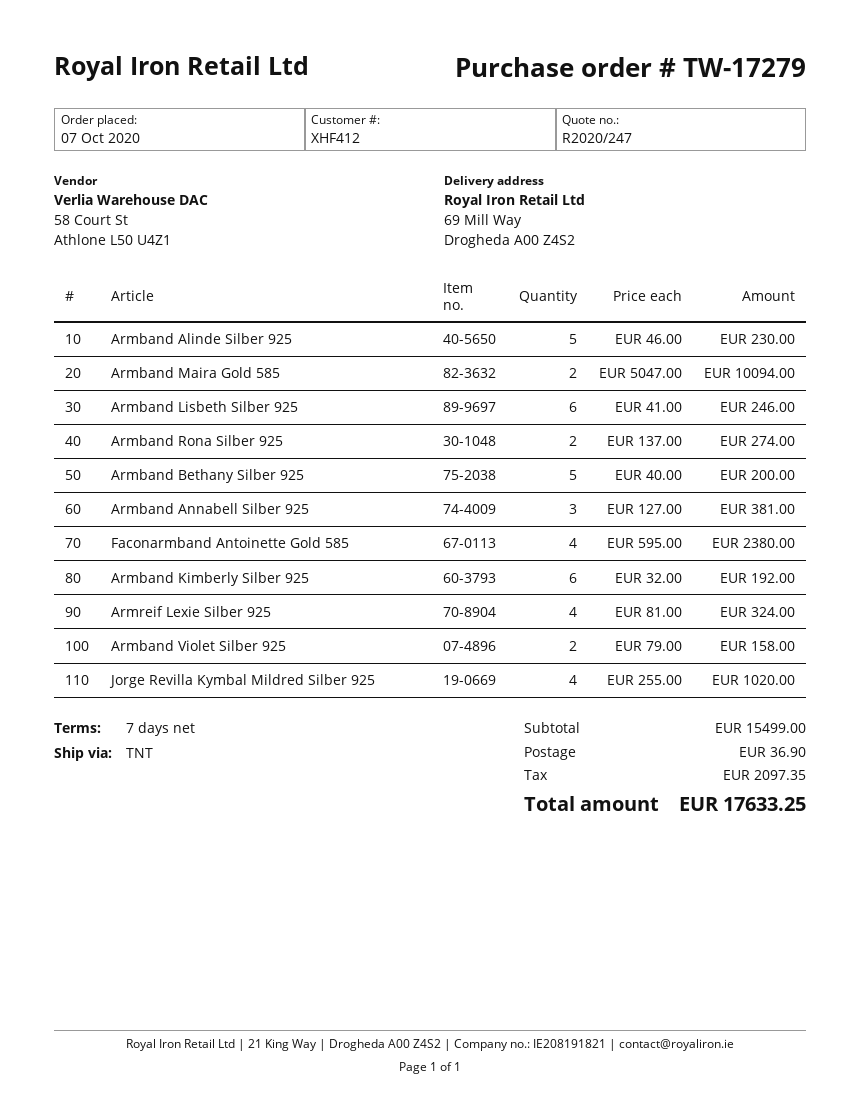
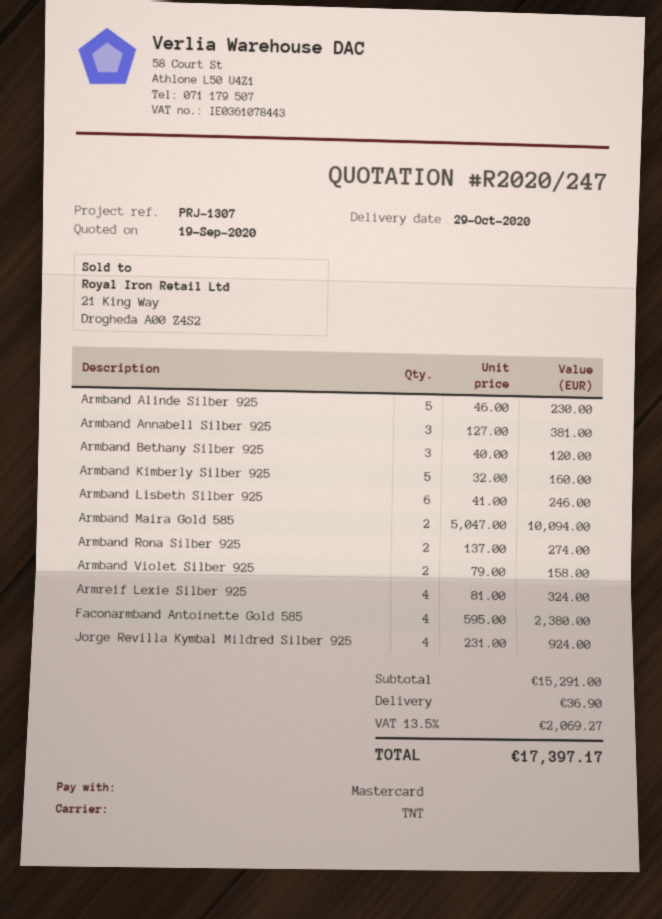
Armband Bethany Silber 925: 5 x 40.00 = 200.00 -> 3 x 40.00 = 120.00
Armband Kimberly Silber 925: 6 x 32.00 = 192.00 -> 5 x 32.00 = 160.00
Jorge Revilla Kymbal Mildred Silber 925: 4 x 255.00 = 1020.00 -> 4 x 231.00 = 924.00
subtotal: 15499.00 -> 15291.00
tax: 2097.35 -> 2069.27
total: 17633.25 -> 17397.17

